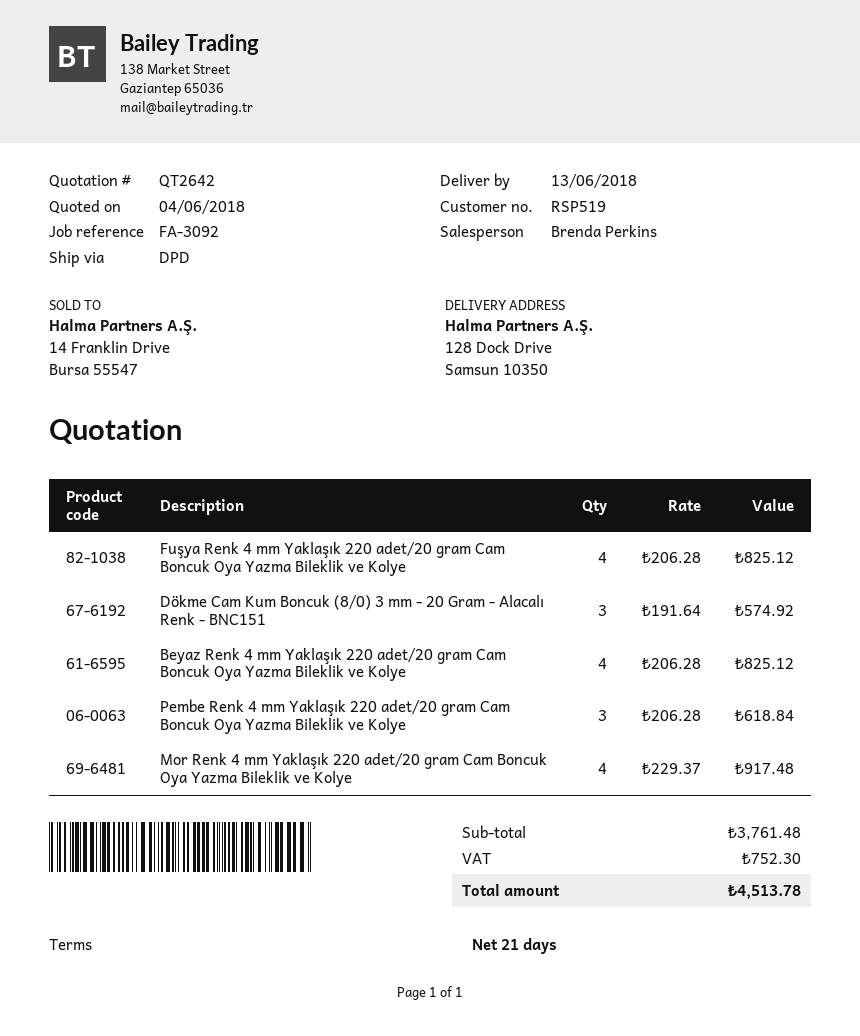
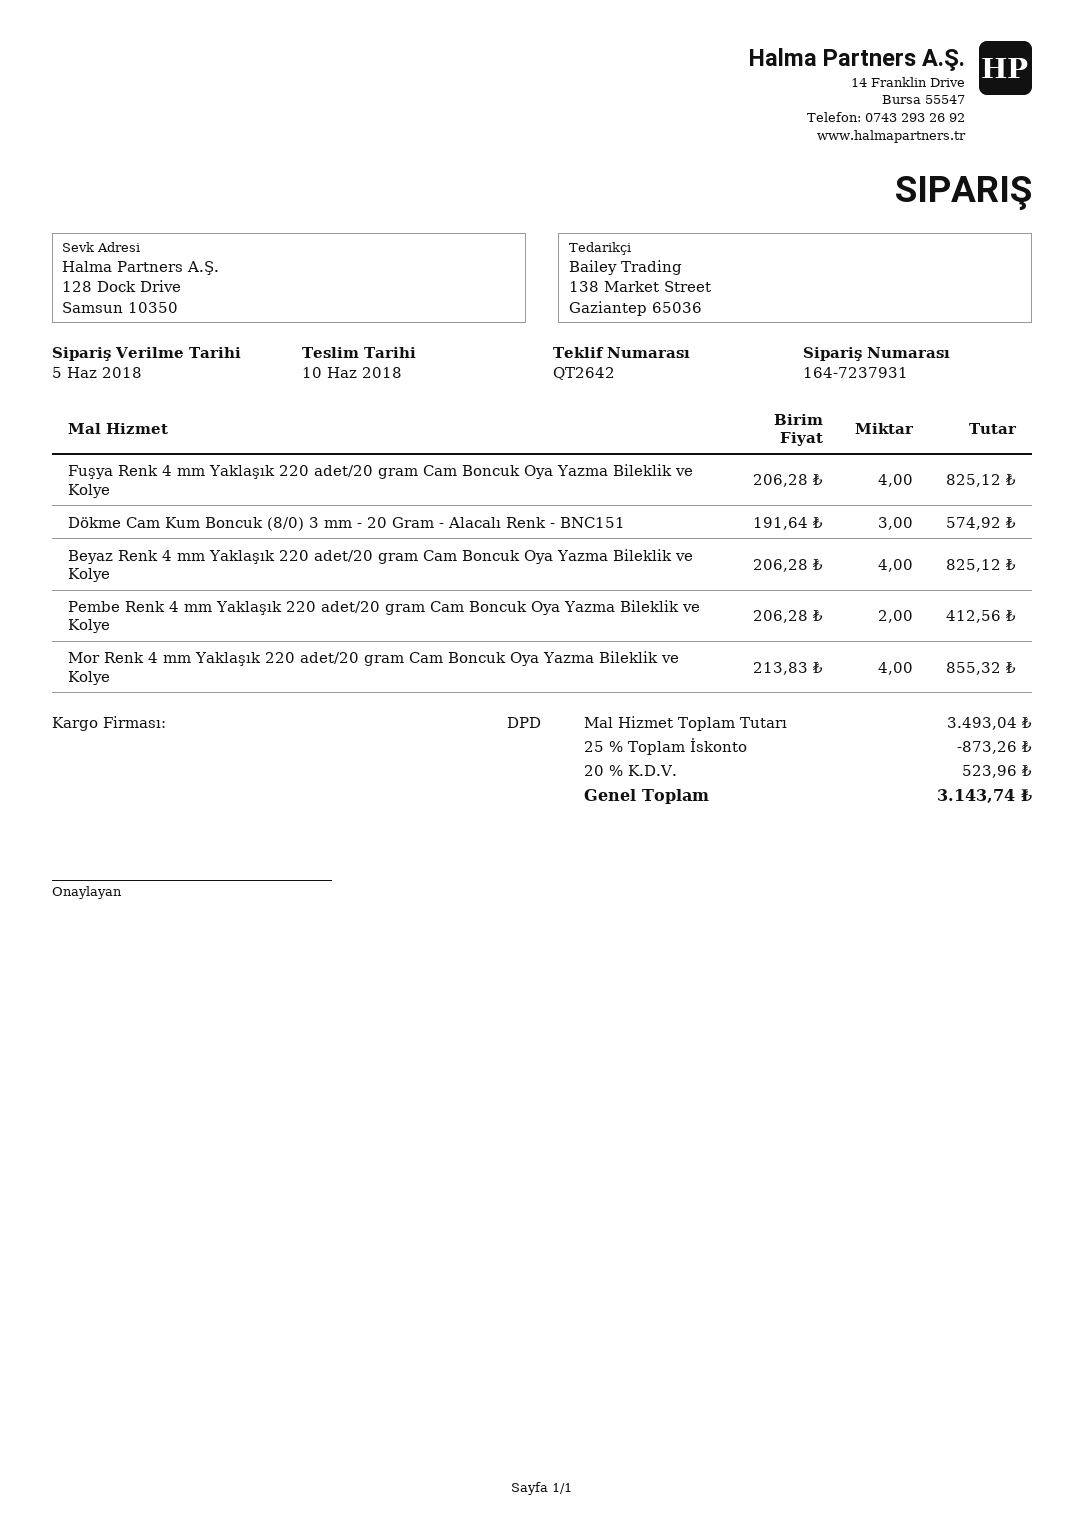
delivery date: 2018-06-13 -> 2018-06-10
Pembe Renk 4 mm Yaklaşık 220 adet/20 gram Cam Boncuk Oya Yazma Bileklik ve Kolye: 3 x 206.28 = 618.84 -> 2 x 206.28 = 412.56
Mor Renk 4 mm Yaklaşık 220 adet/20 gram Cam Boncuk Oya Yazma Bileklik ve Kolye: 4 x 229.37 = 917.48 -> 4 x 213.83 = 855.32
subtotal: 3761.48 -> 3493.04
discount: none -> 25% = 873.26
tax: 752.30 -> 523.96
total: 4513.78 -> 3143.74

